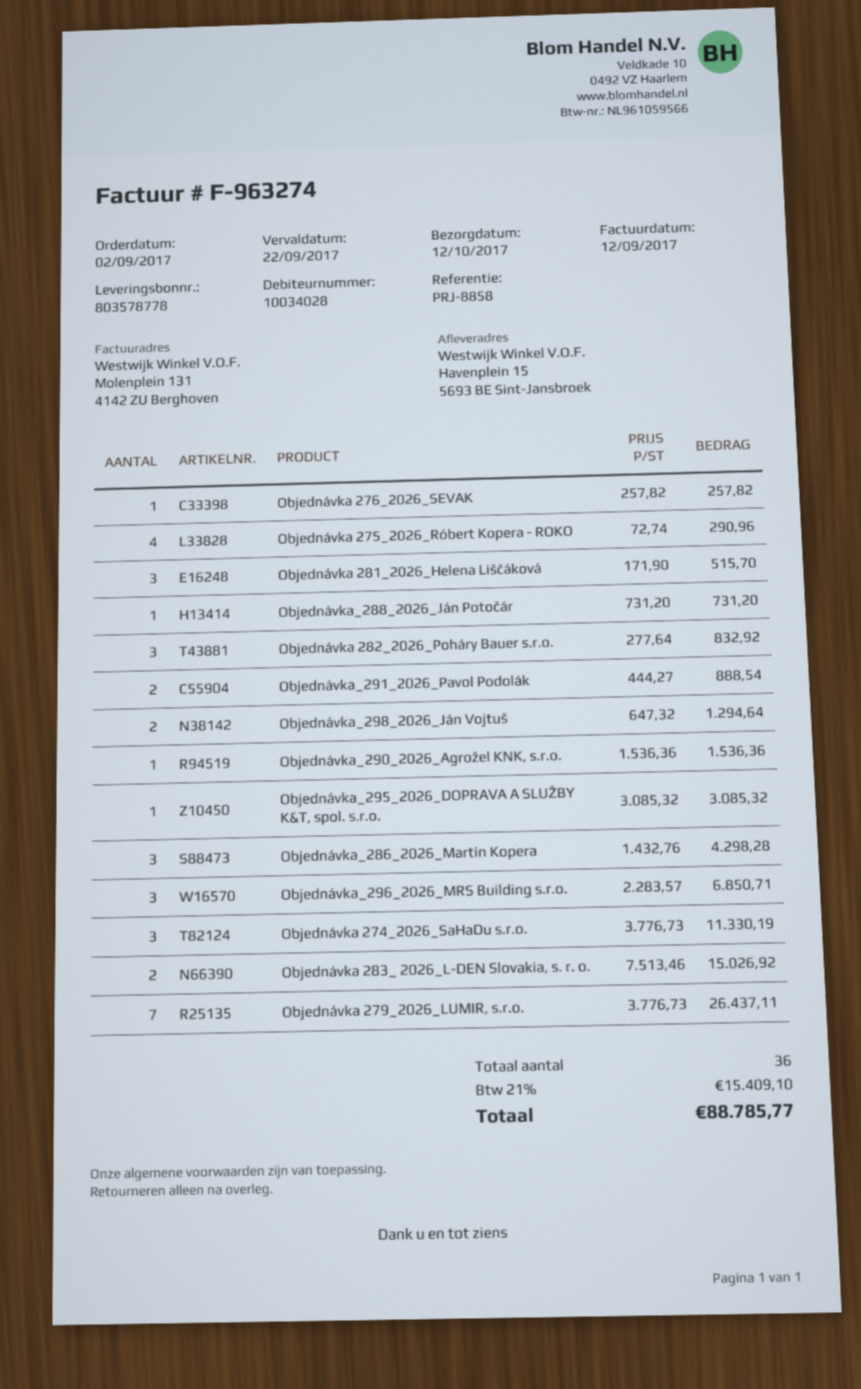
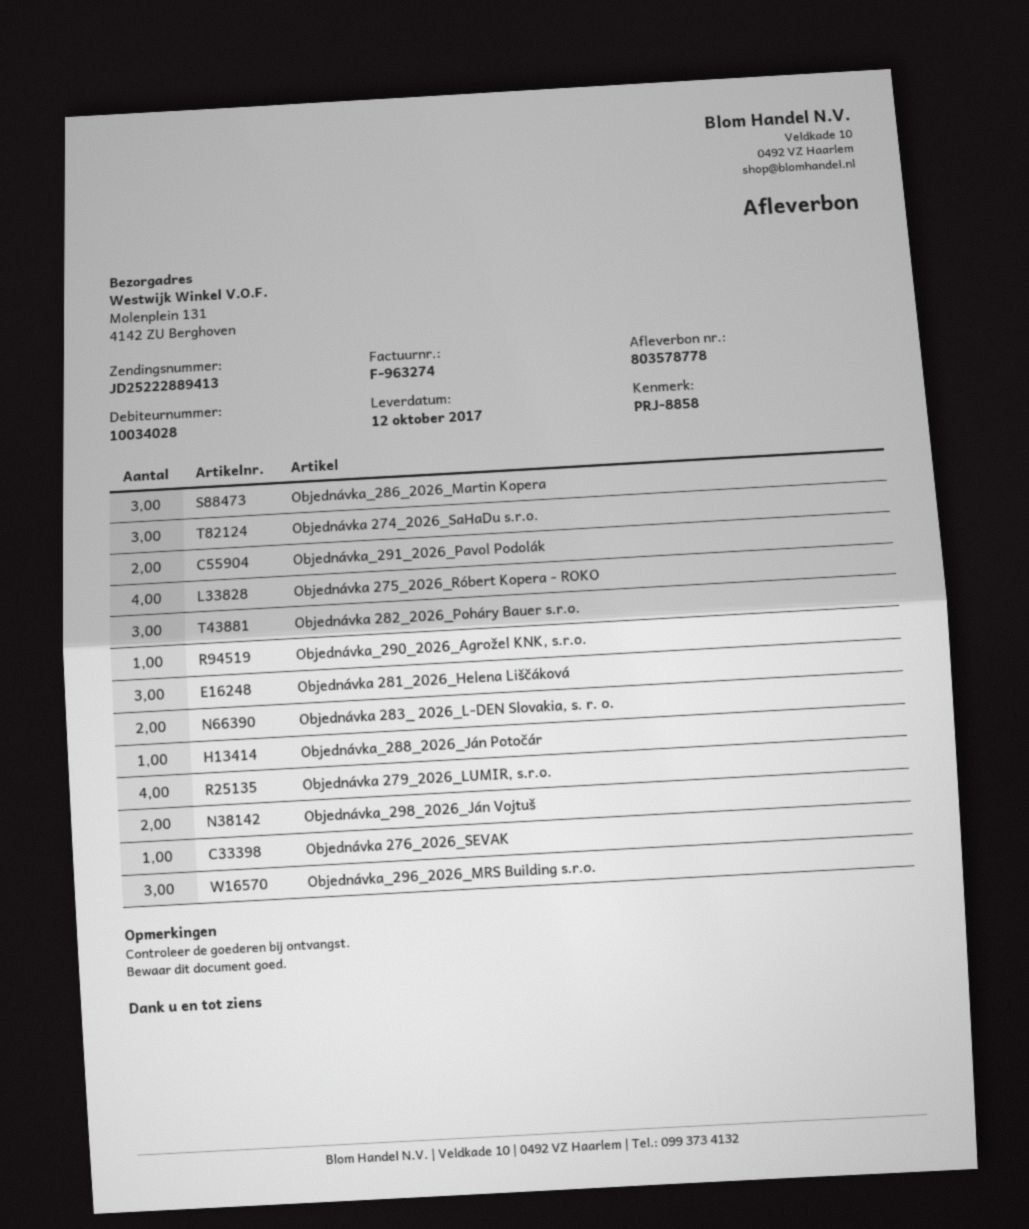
ship to: Havenplein 15, 5693 BE Sint-Jansbroek -> Molenplein 131, 4142 ZU Berghoven
Objednávka_295_2026_DOPRAVA A SLUŽBY K&T, spol. s.r.o.: 1 -> none
Objednávka 279_2026_LUMIR, s.r.o.: 7 -> 4

